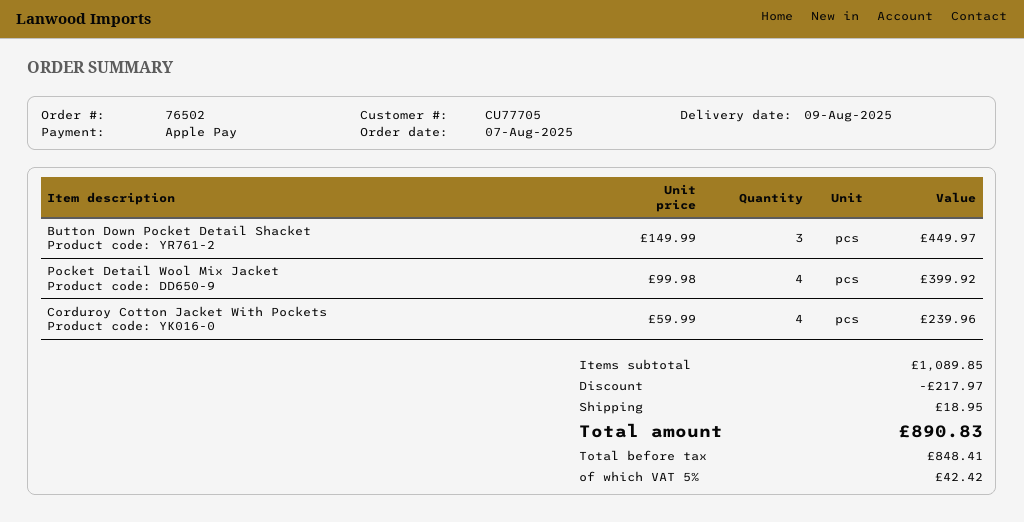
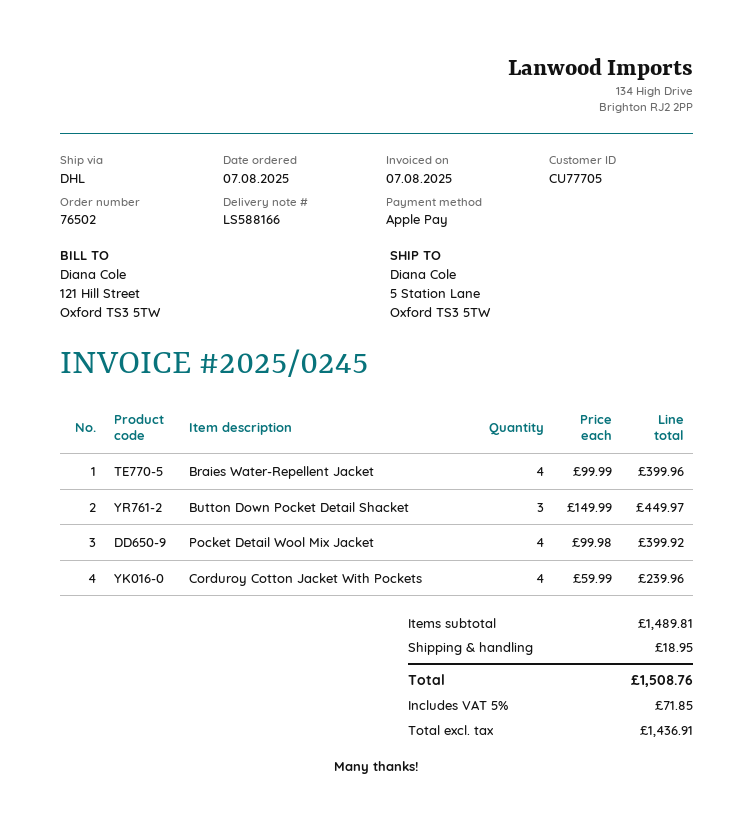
Braies Water-Repellent Jacket: none -> 4 x 99.99 = 399.96
subtotal: 1089.85 -> 1489.81
discount: 217.97 -> none
net: 848.41 -> 1436.91
tax: 5% = 42.42 -> 5% = 71.85
total: 890.83 -> 1508.76

